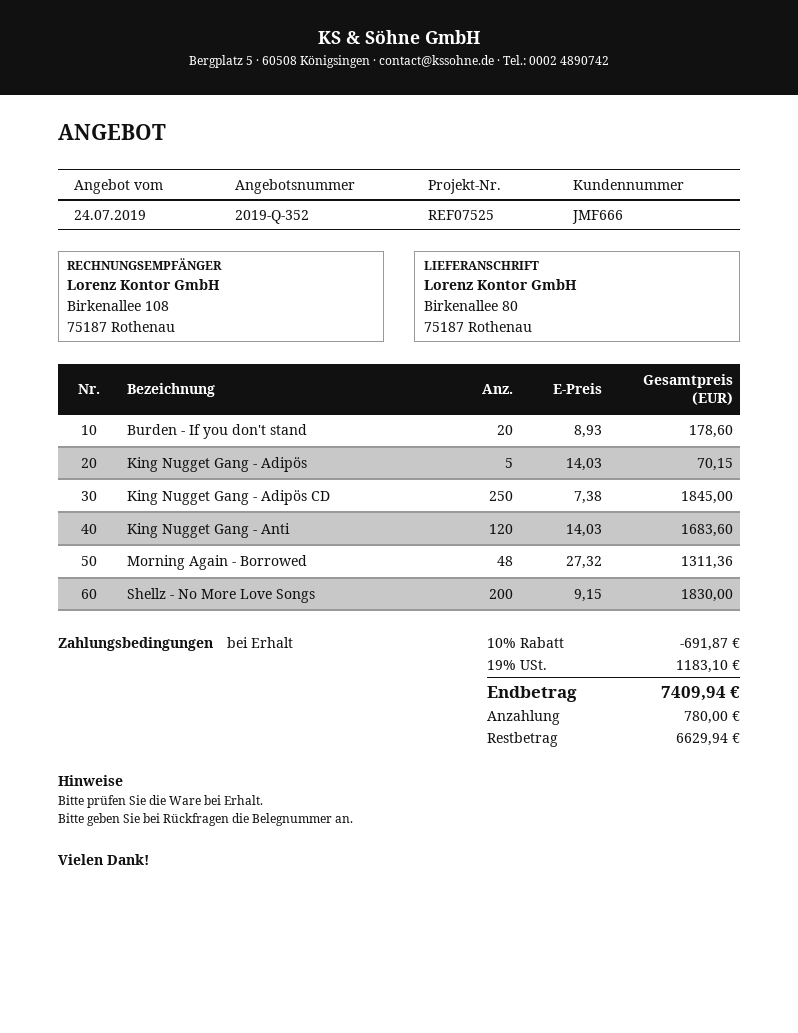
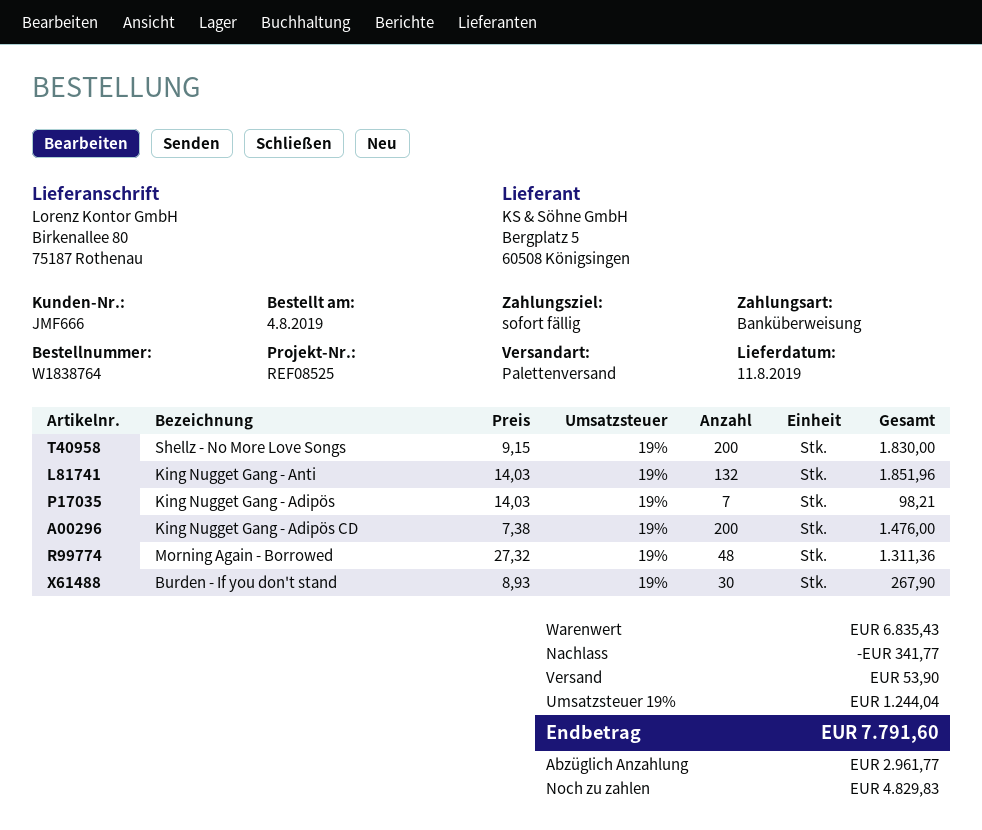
reference: REF07525 -> REF08525
Burden - If you don't stand: 20 x 8.93 = 178.60 -> 30 x 8.93 = 267.90
King Nugget Gang - Adipös: 5 x 14.03 = 70.15 -> 7 x 14.03 = 98.21
King Nugget Gang - Adipös CD: 250 x 7.38 = 1845.00 -> 200 x 7.38 = 1476.00
King Nugget Gang - Anti: 120 x 14.03 = 1683.60 -> 132 x 14.03 = 1851.96
discount: 691.87 -> 341.77
shipping: none -> 53.90
tax: 19% = 1183.10 -> 19% = 1244.04
total: 7409.94 -> 7791.60
deposit: 780.00 -> 2961.77
balance: 6629.94 -> 4829.83

